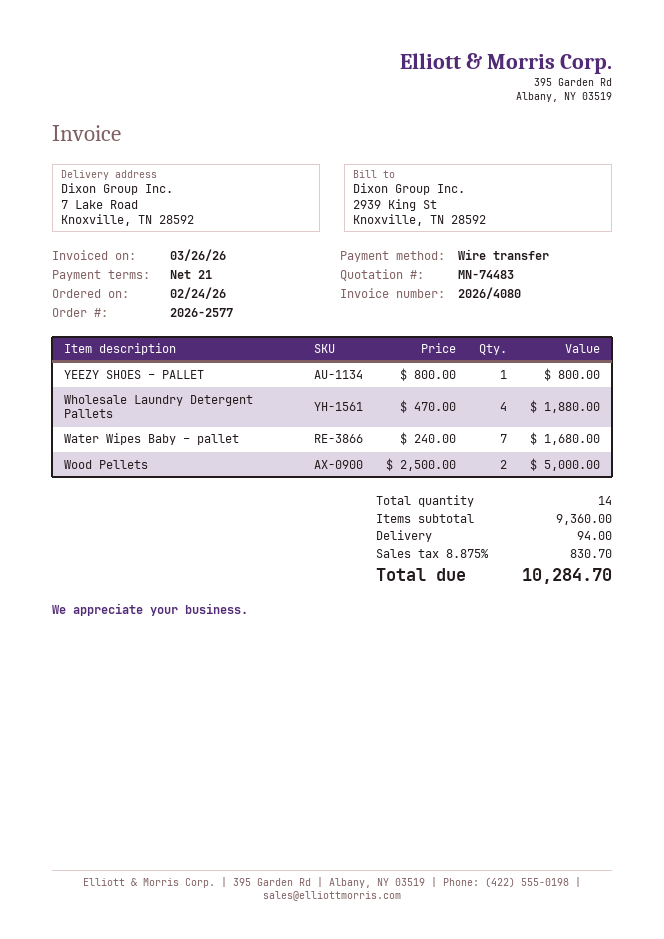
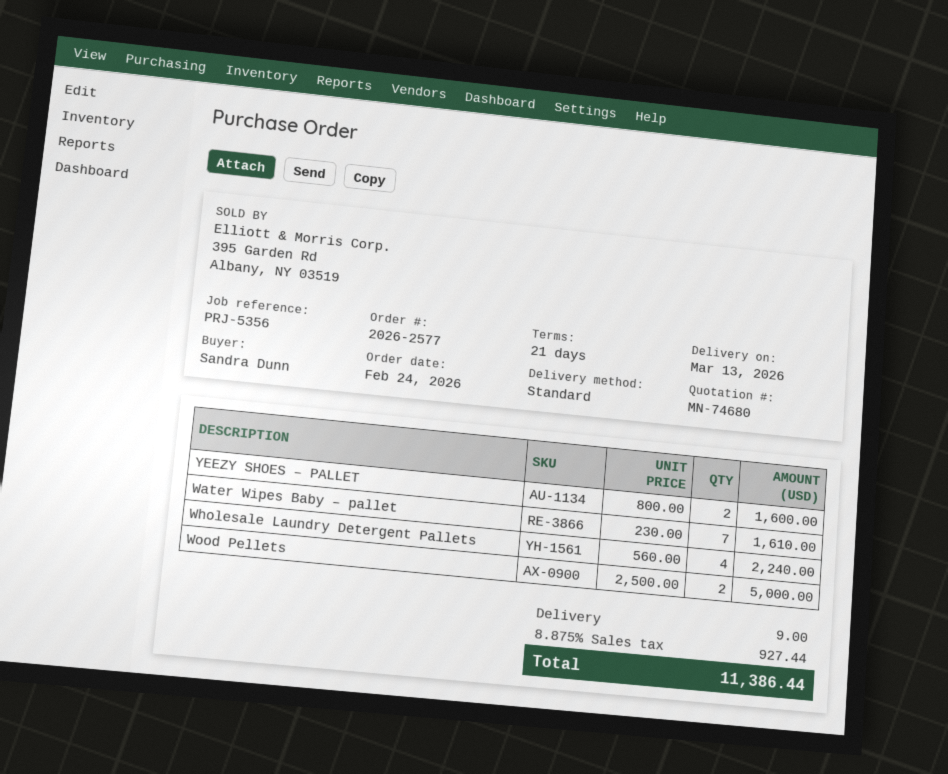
quote number: MN-74483 -> MN-74680
YEEZY SHOES – PALLET: 1 x 800.00 = 800.00 -> 2 x 800.00 = 1600.00
Wholesale Laundry Detergent Pallets: 4 x 470.00 = 1880.00 -> 4 x 560.00 = 2240.00
Water Wipes Baby – pallet: 7 x 240.00 = 1680.00 -> 7 x 230.00 = 1610.00
shipping: 94.00 -> 9.00
tax: 8.875% = 830.70 -> 8.875% = 927.44
total: 10284.70 -> 11386.44

